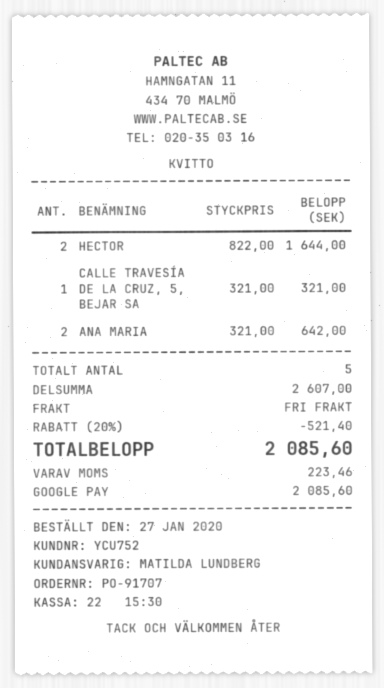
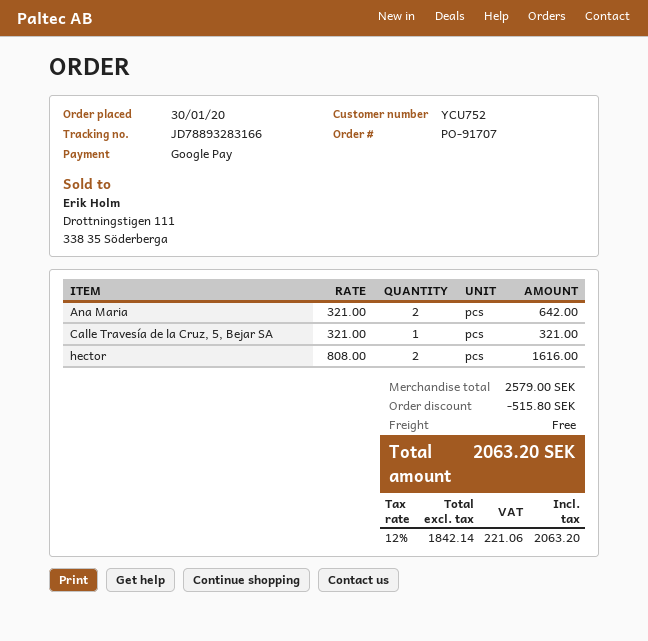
order date: 2020-01-27 -> 2020-01-30
HECTOR: 2 x 822.00 = 1644.00 -> 2 x 808.00 = 1616.00
subtotal: 2607.00 -> 2579.00
discount: 521.40 -> 515.80
tax: 223.46 -> 221.06
total: 2085.60 -> 2063.20

